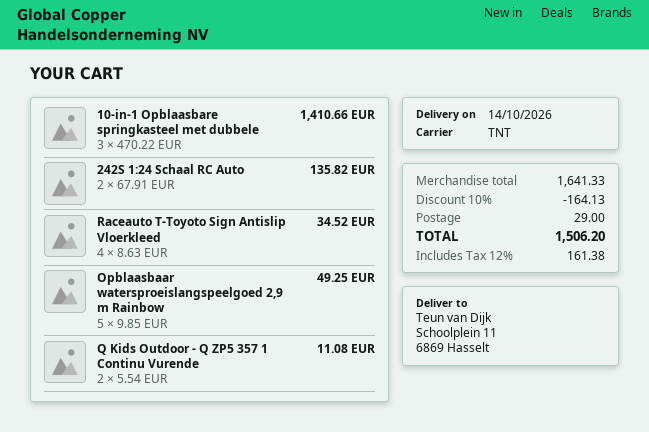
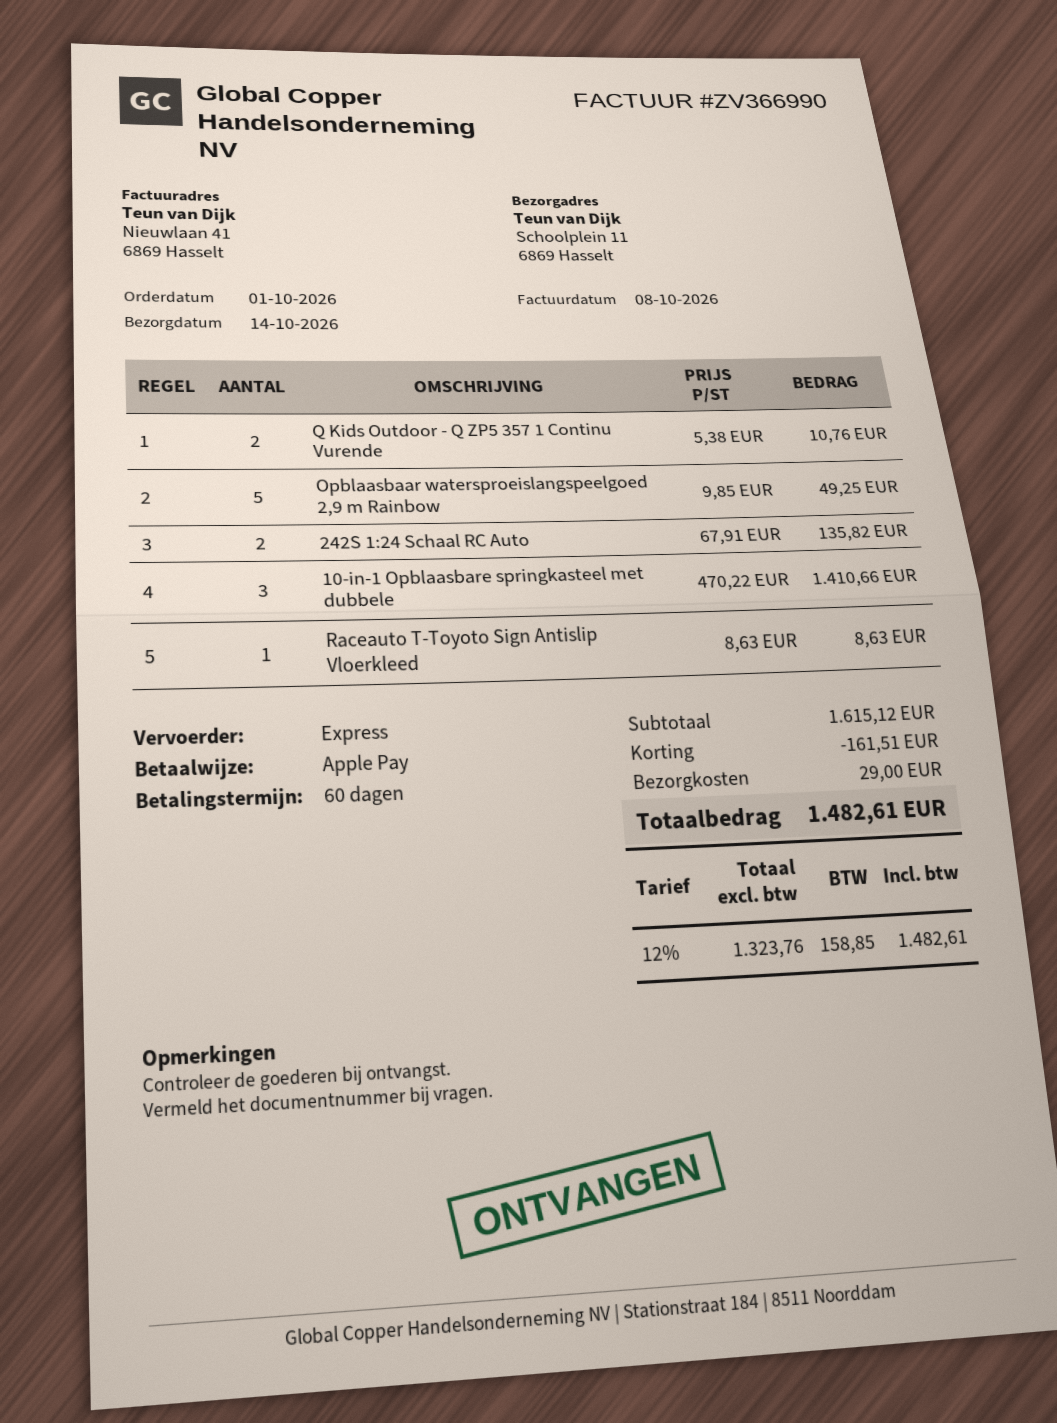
shipping method: TNT -> express
Raceauto T-Toyoto Sign Antislip Vloerkleed: 4 x 8.63 = 34.52 -> 1 x 8.63 = 8.63
Q Kids Outdoor - Q ZP5 357 1 Continu Vurende: 2 x 5.54 = 11.08 -> 2 x 5.38 = 10.76
subtotal: 1641.33 -> 1615.12
discount: 164.13 -> 161.51
tax: 12% = 161.38 -> 12% = 158.85
total: 1506.20 -> 1482.61

